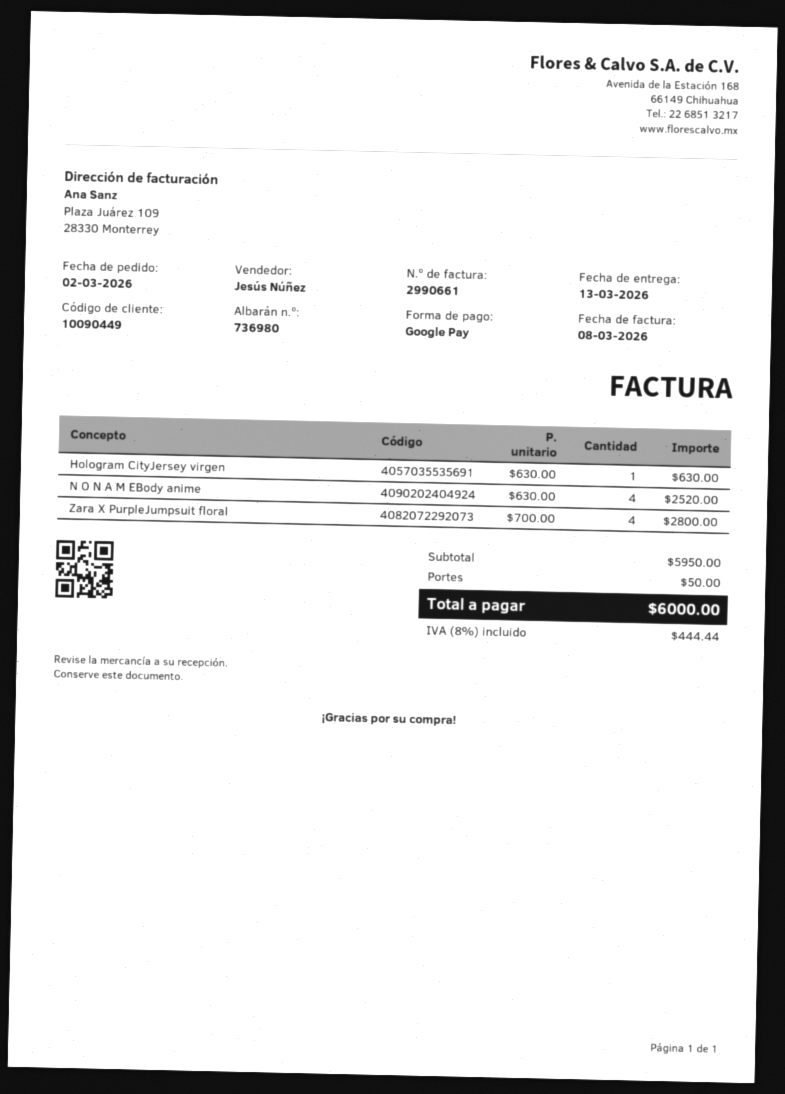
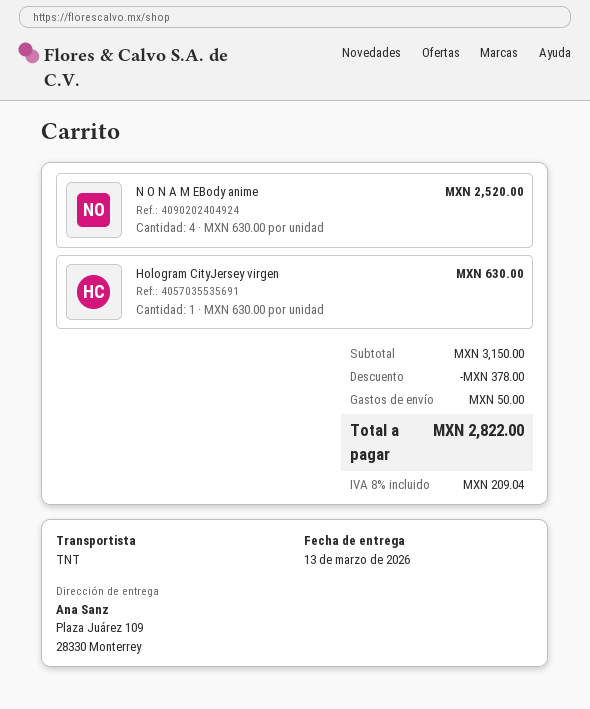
Zara X PurpleJumpsuit floral: 4 x 700.00 = 2800.00 -> none
subtotal: 5950.00 -> 3150.00
discount: none -> 378.00
tax: 8% = 444.44 -> 8% = 209.04
total: 6000.00 -> 2822.00

